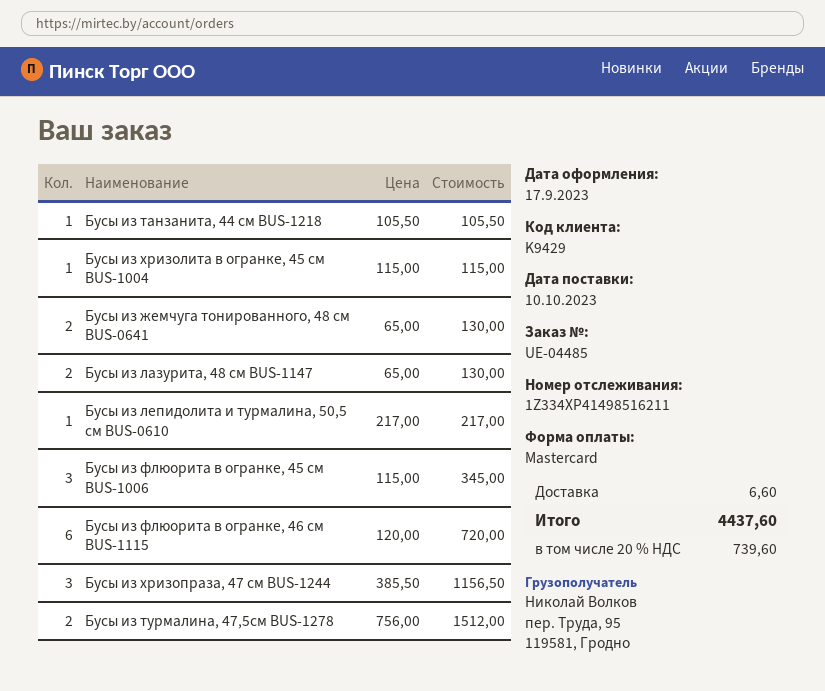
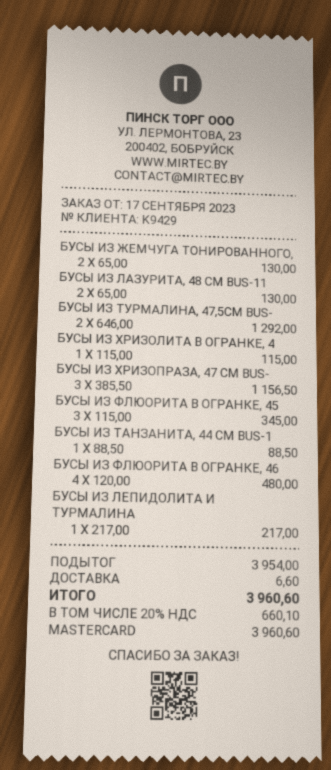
Бусы из танзанита, 44 см BUS-1218: 1 x 105.50 = 105.50 -> 1 x 88.50 = 88.50
Бусы из флюорита в огранке, 46 см BUS-1115: 6 x 120.00 = 720.00 -> 4 x 120.00 = 480.00
Бусы из турмалина, 47,5см BUS-1278: 2 x 756.00 = 1512.00 -> 2 x 646.00 = 1292.00
tax: 20% = 739.60 -> 20% = 660.10
total: 4437.60 -> 3960.60

